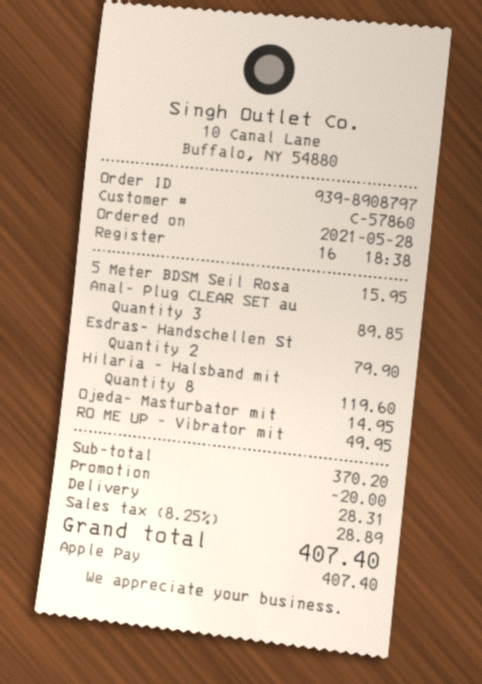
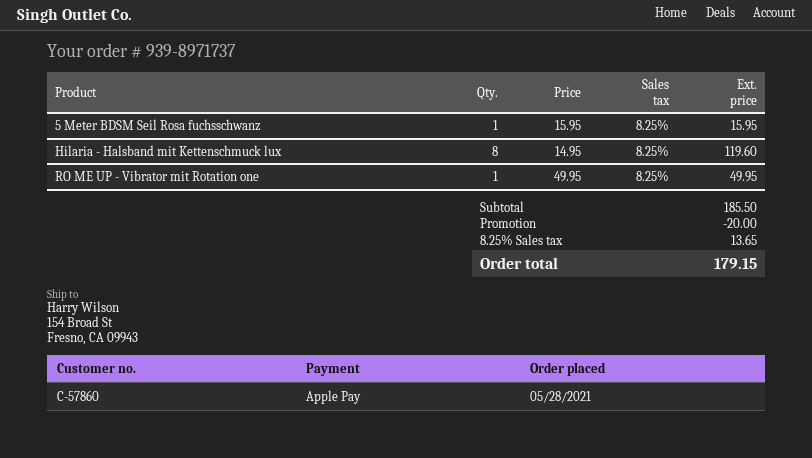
order number: 939-8908797 -> 939-8971737
Anal- Plug CLEAR SET au: 3 for 89.85 -> none
Esdras- Handschellen St: 2 for 79.90 -> none
Ojeda- Masturbator mit: 1 for 14.95 -> none
subtotal: 370.20 -> 185.50
shipping: 28.31 -> none
tax: 8.25% = 28.89 -> 8.25% = 13.65
total: 407.40 -> 179.15

